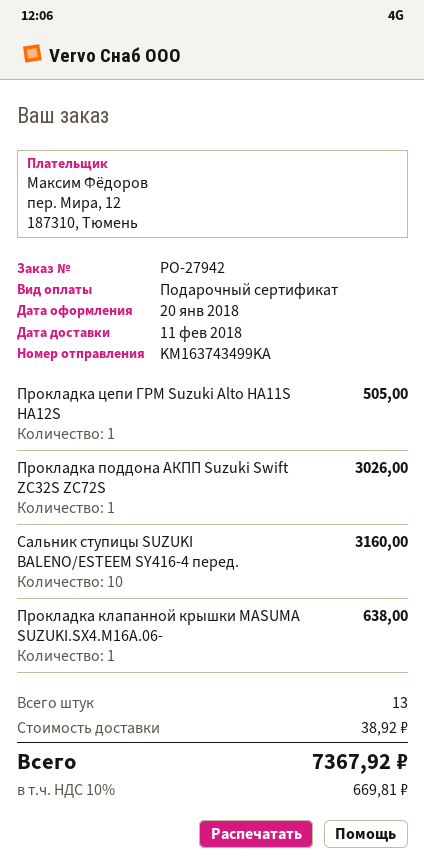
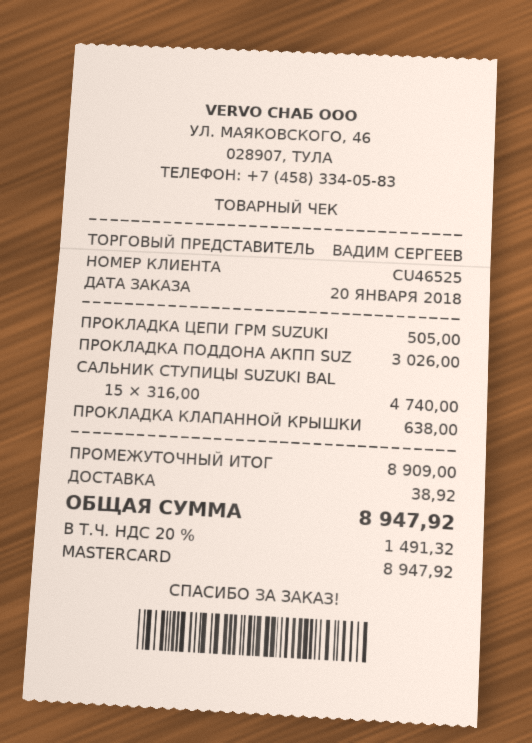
payment method: gift card -> Mastercard
Сальник ступицы SUZUKI BALENO/ESTEEM SY416-4 перед.: 10 for 3160.00 -> 15 for 4740.00
tax: 10% = 669.81 -> 20% = 1491.32
total: 7367.92 -> 8947.92

